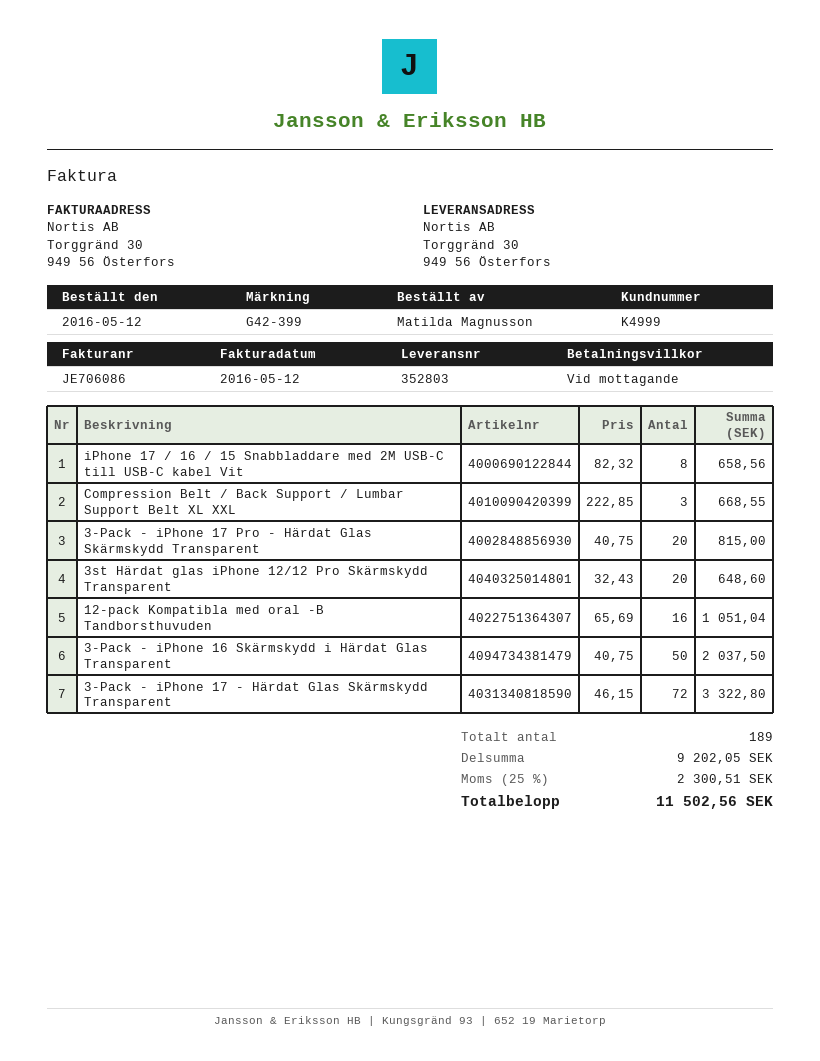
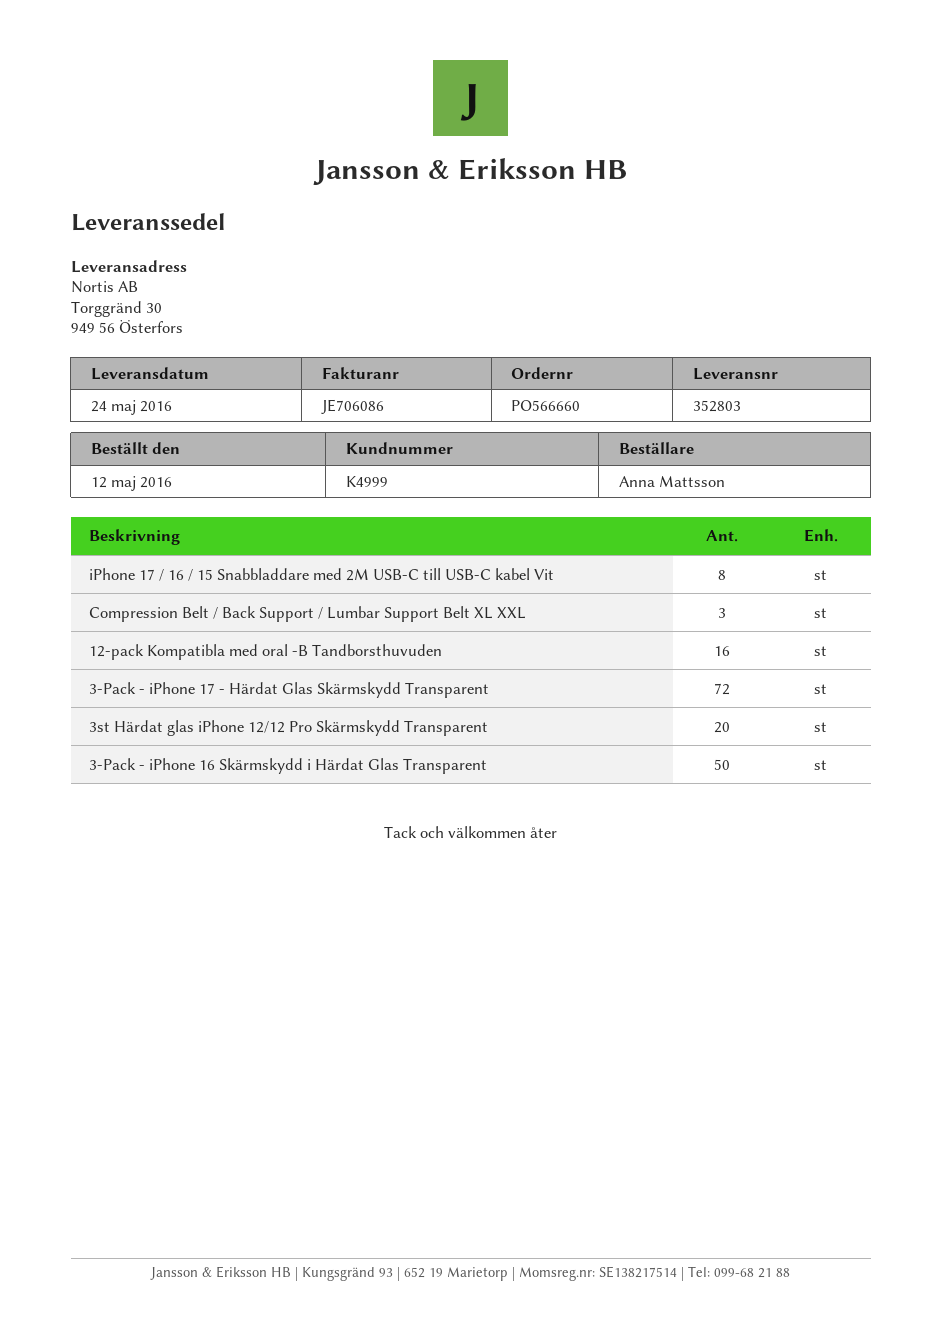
ordered by: Matilda Magnusson -> Anna Mattsson
3-Pack - iPhone 17 Pro - Härdat Glas Skärmskydd Transparent: 20 -> none

